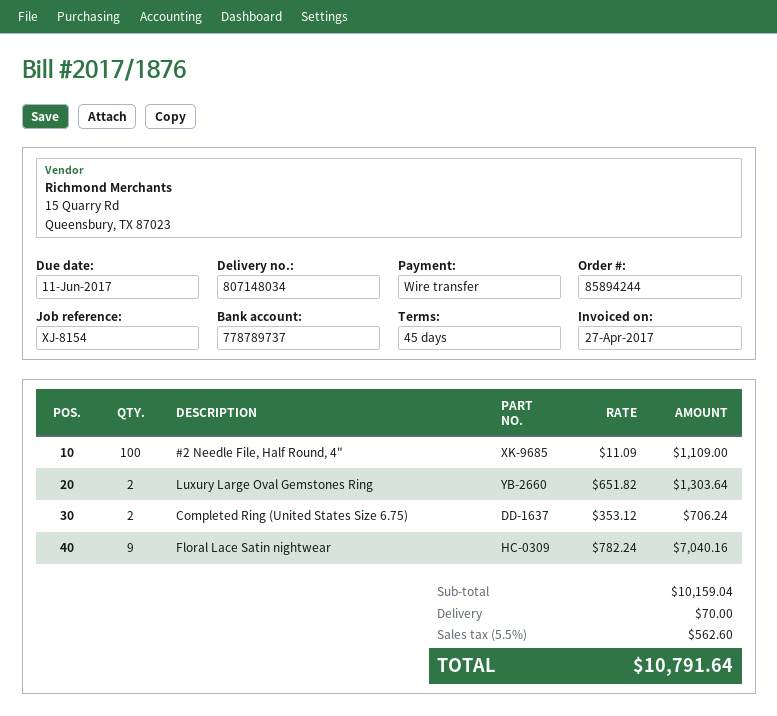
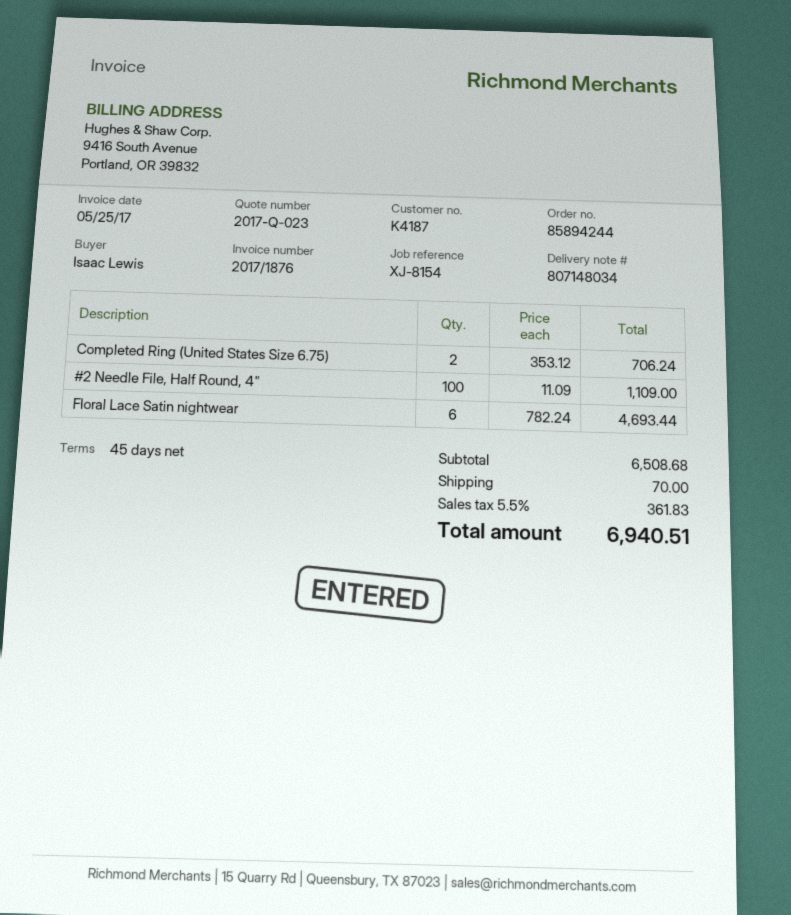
invoice date: 2017-04-27 -> 2017-05-25
Luxury Large Oval Gemstones Ring: 2 x 651.82 = 1303.64 -> none
Floral Lace Satin nightwear: 9 x 782.24 = 7040.16 -> 6 x 782.24 = 4693.44
subtotal: 10159.04 -> 6508.68
tax: 5.5% = 562.60 -> 5.5% = 361.83
total: 10791.64 -> 6940.51

